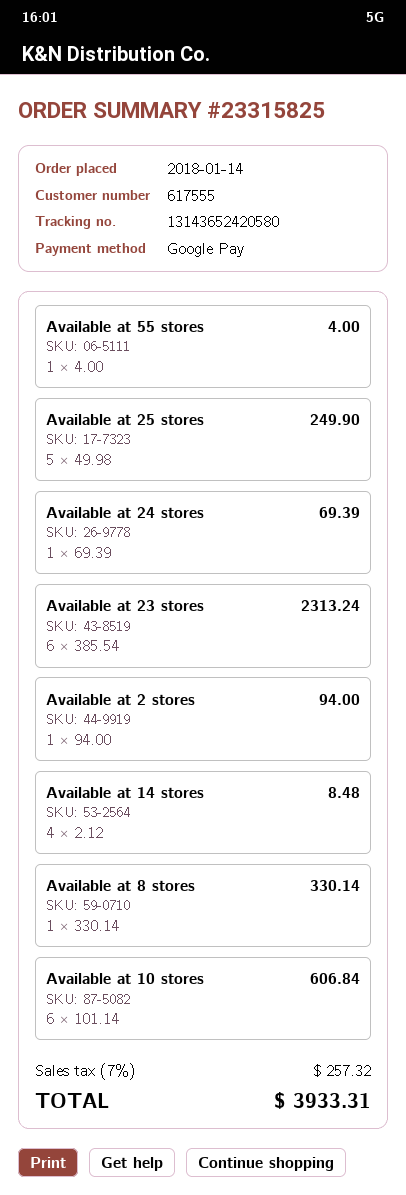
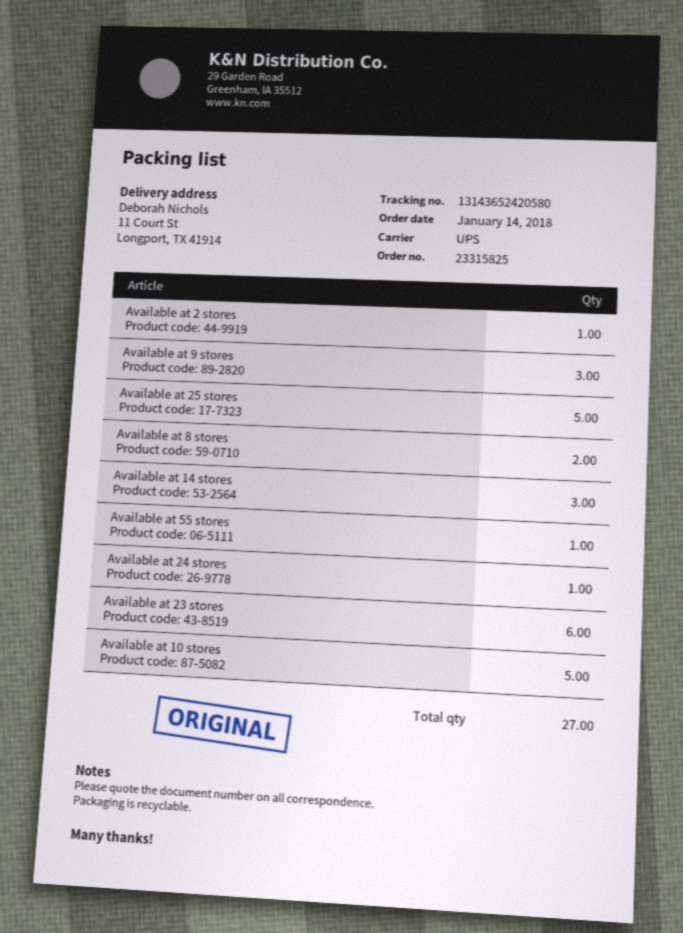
Available at 14 stores: 4 -> 3
Available at 8 stores: 1 -> 2
Available at 10 stores: 6 -> 5
Available at 9 stores: none -> 3

